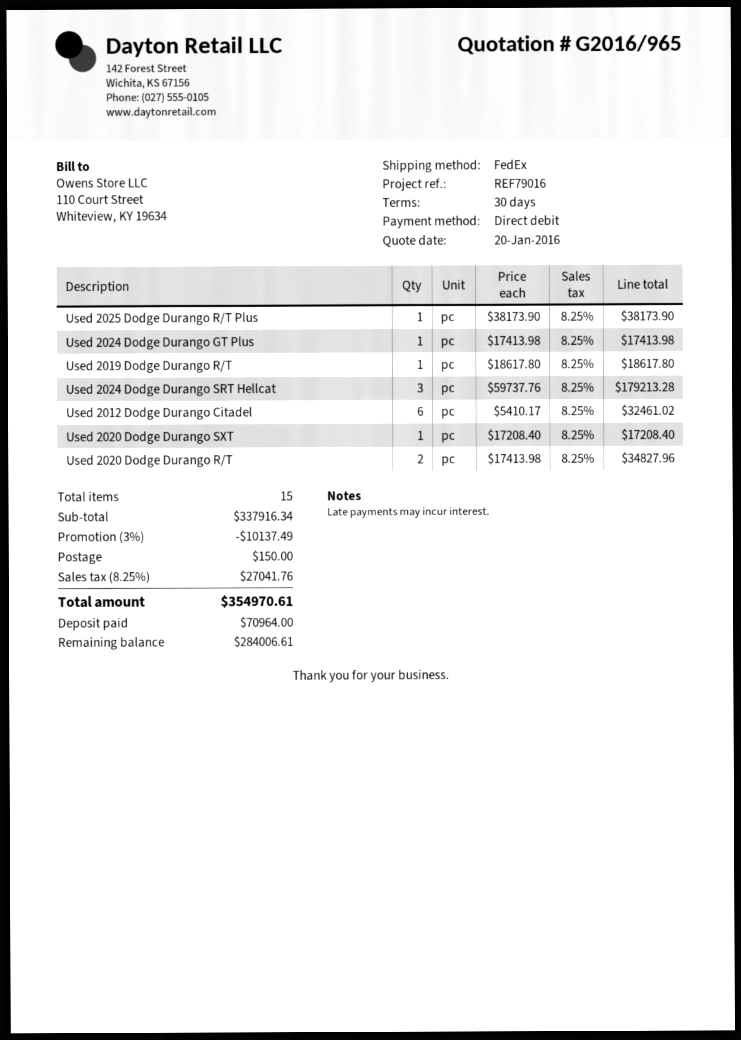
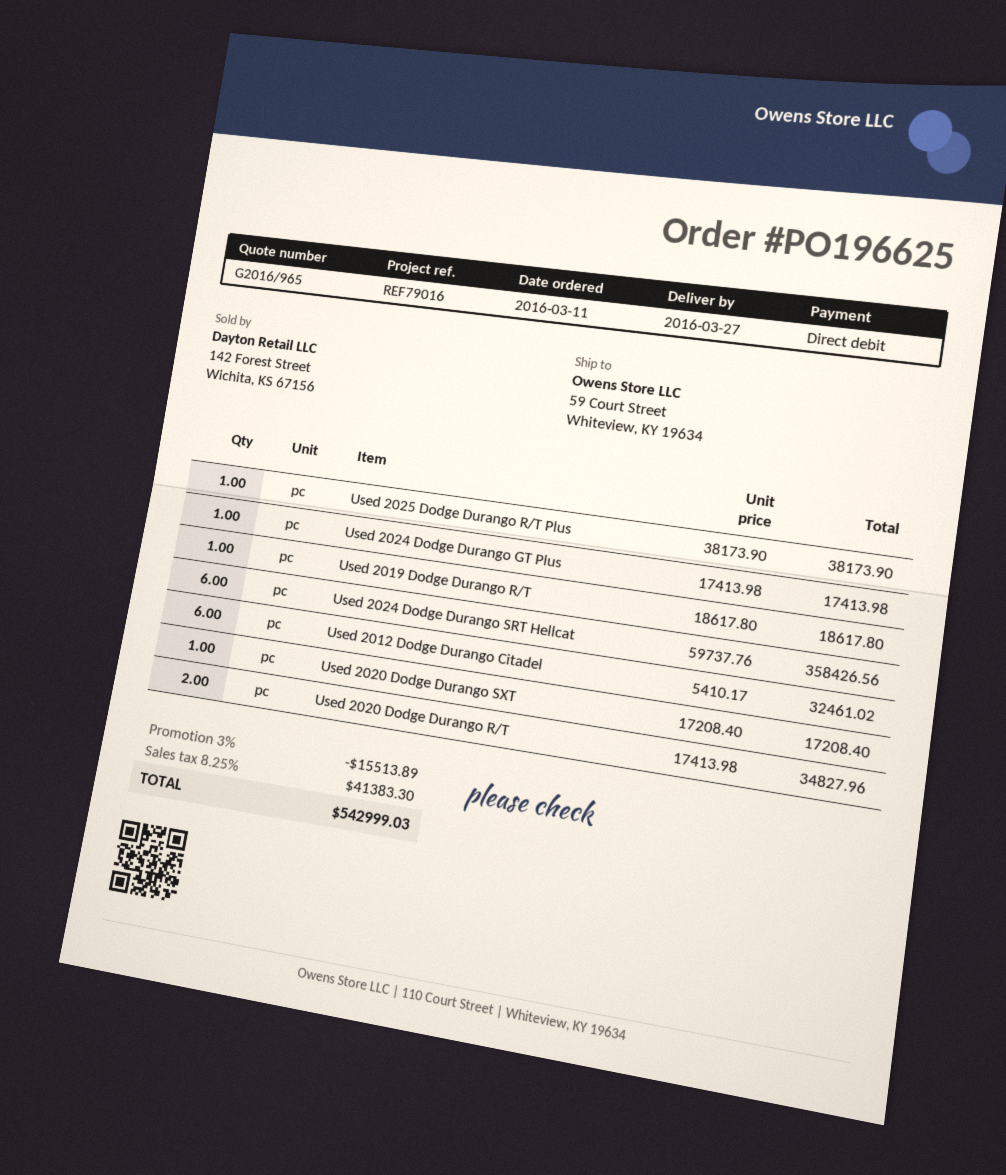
Used 2024 Dodge Durango SRT Hellcat: 3 x 59737.76 = 179213.28 -> 6 x 59737.76 = 358426.56
discount: 3% = 10137.49 -> 3% = 15513.89
shipping: 150.00 -> none
tax: 8.25% = 27041.76 -> 8.25% = 41383.30
total: 354970.61 -> 542999.03

